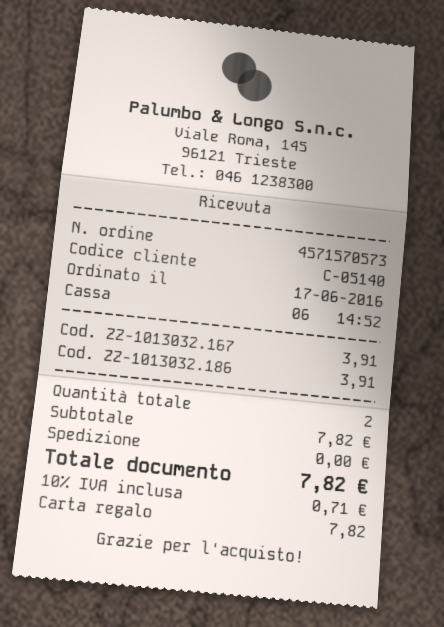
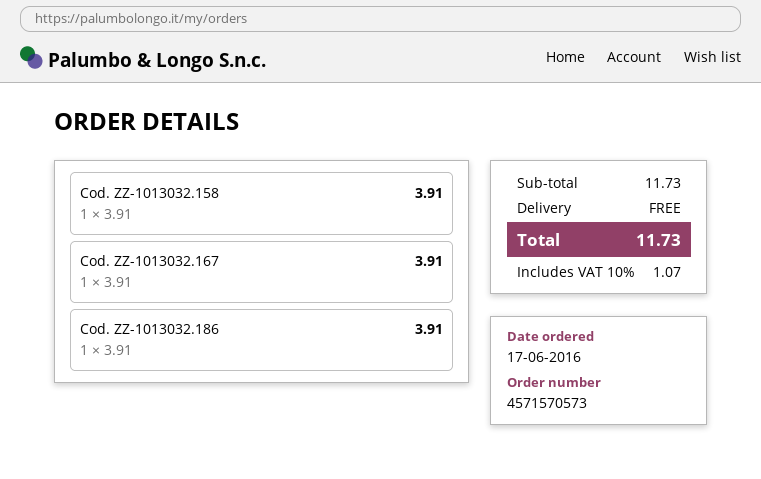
Cod. ZZ-1013032.158: none -> 1 x 3.91 = 3.91
subtotal: 7.82 -> 11.73
tax: 10% = 0.71 -> 10% = 1.07
total: 7.82 -> 11.73

